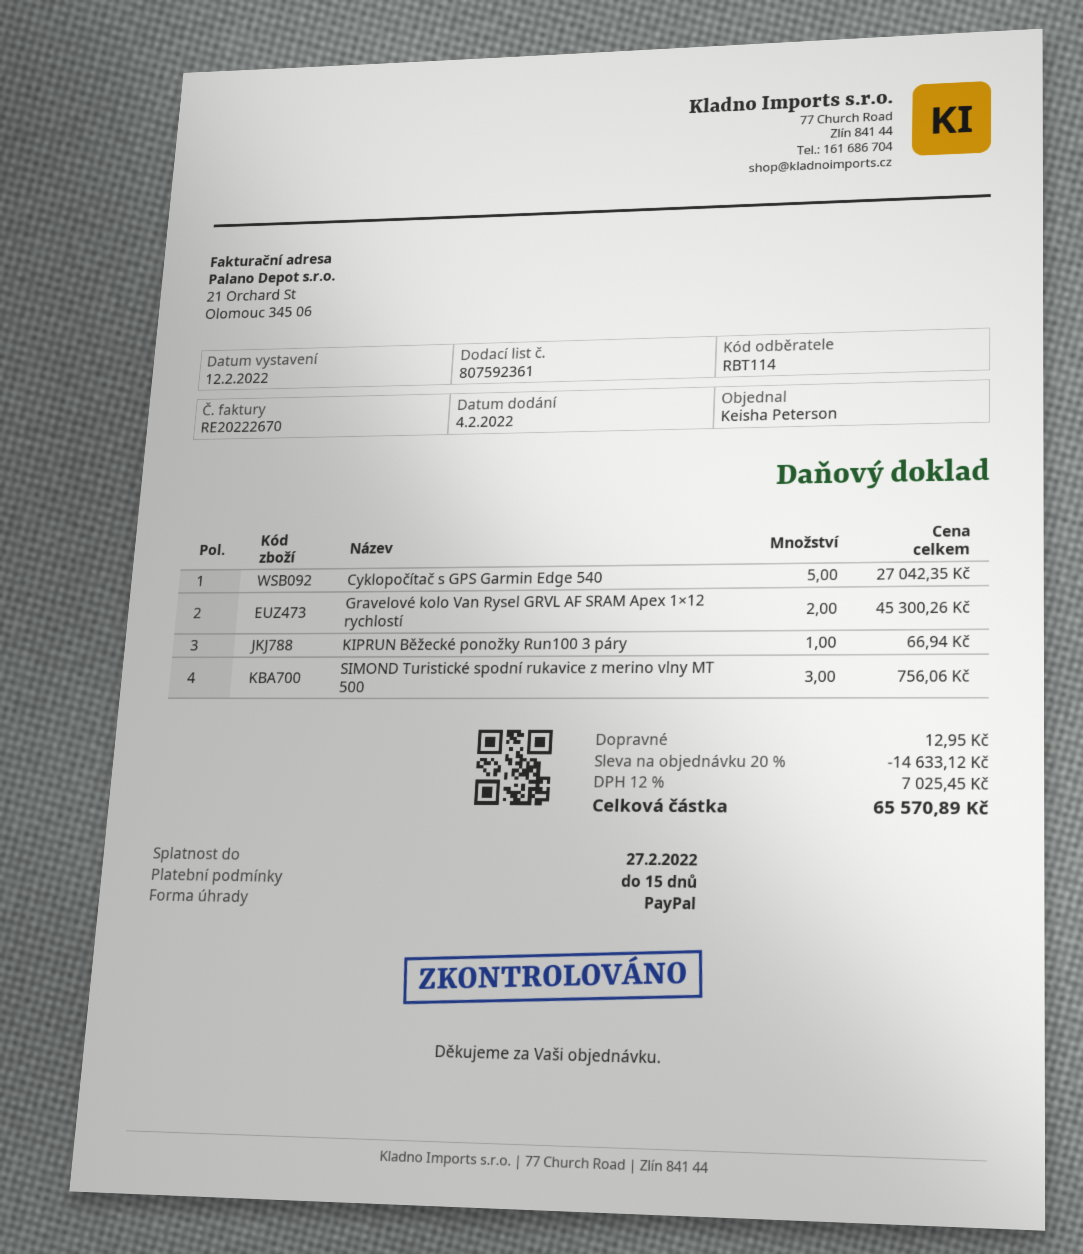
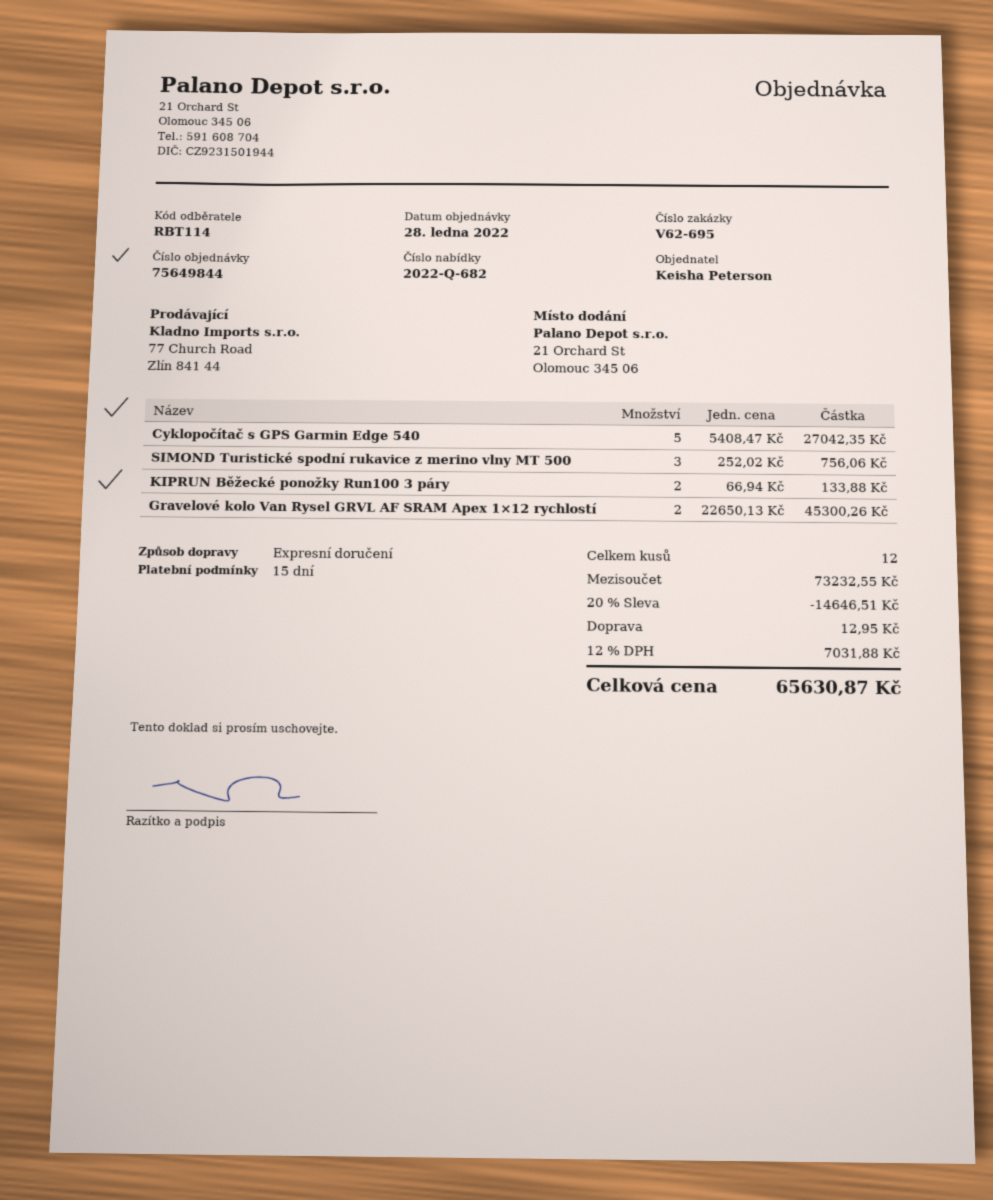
KIPRUN Běžecké ponožky Run100 3 páry: 1 for 66.94 -> 2 for 133.88
discount: 20% = 14633.12 -> 20% = 14646.51
tax: 12% = 7025.45 -> 12% = 7031.88
total: 65570.89 -> 65630.87

